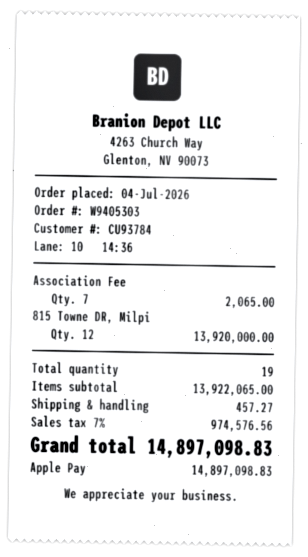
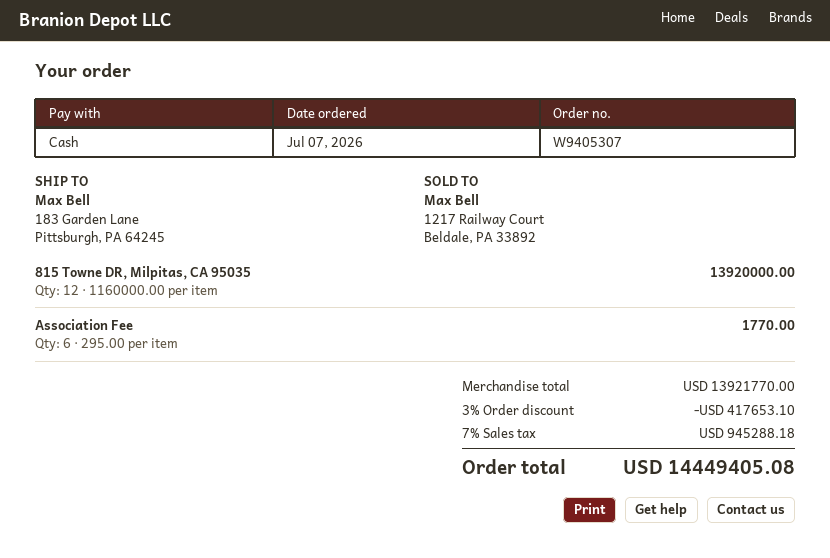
order number: W9405303 -> W9405307
order date: 2026-07-04 -> 2026-07-07
payment method: Apple Pay -> cash
Association Fee: 7 for 2065.00 -> 6 for 1770.00
subtotal: 13922065.00 -> 13921770.00
discount: none -> 3% = 417653.10
shipping: 457.27 -> none
tax: 7% = 974576.56 -> 7% = 945288.18
total: 14897098.83 -> 14449405.08

